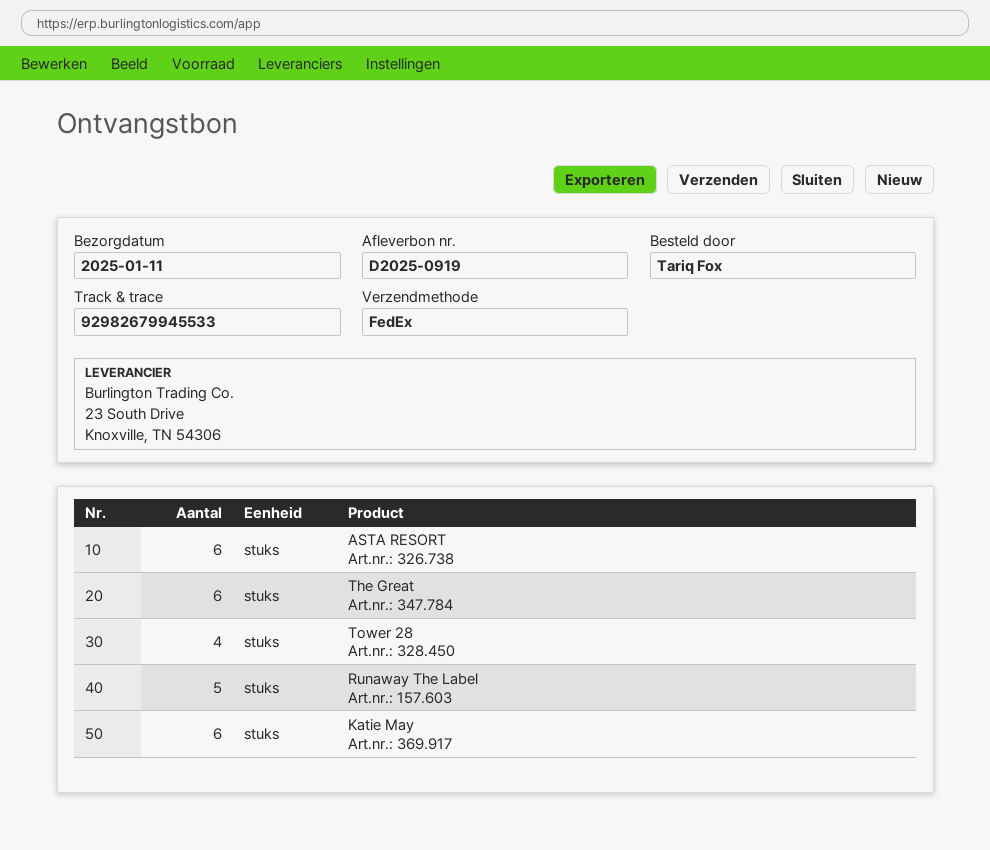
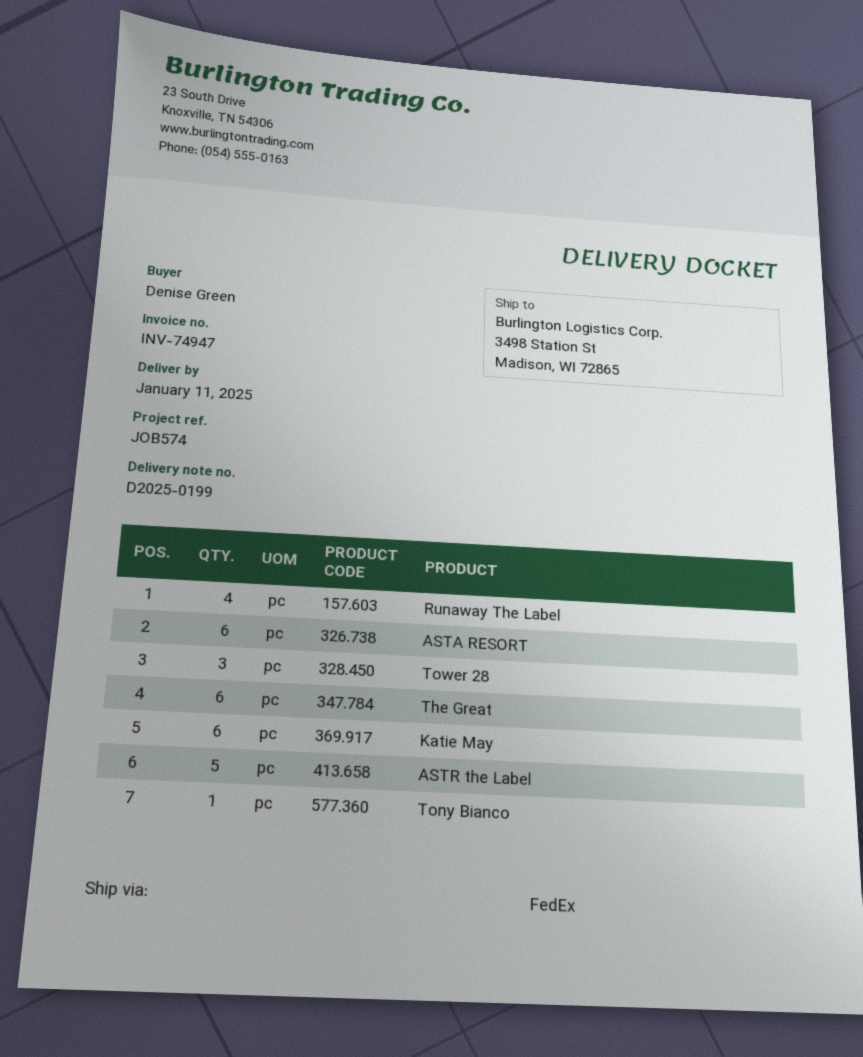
delivery note number: D2025-0919 -> D2025-0199
ordered by: Tariq Fox -> Denise Green
Tower 28: 4 -> 3
Runaway The Label: 5 -> 4
ASTR the Label: none -> 5
Tony Bianco: none -> 1

